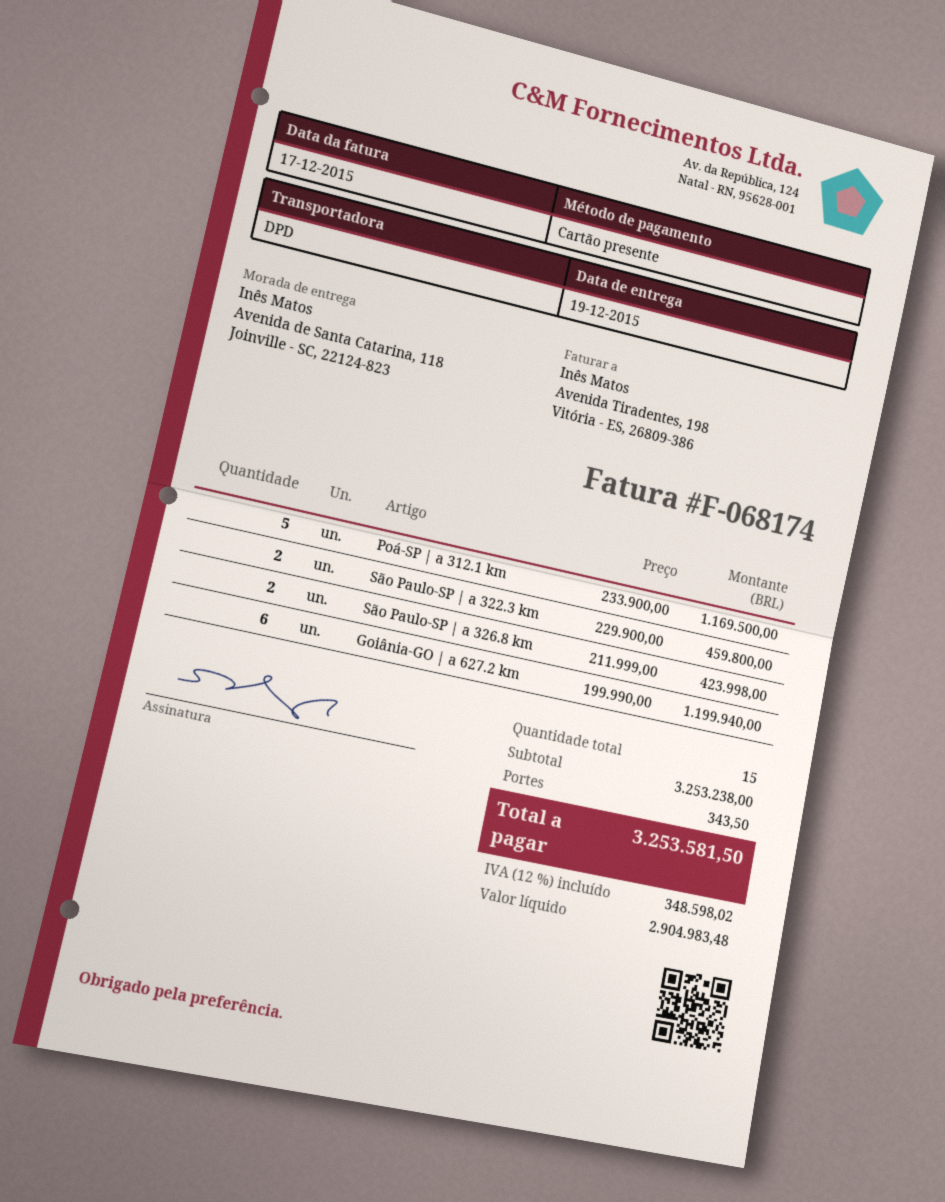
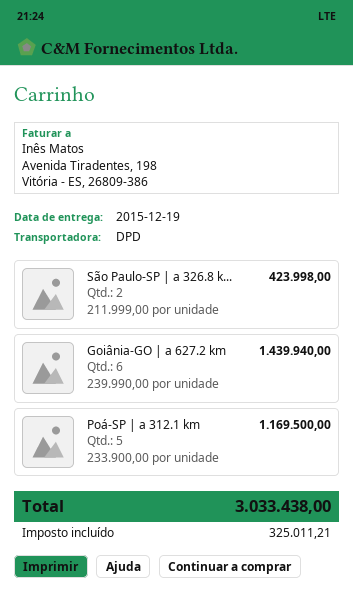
São Paulo-SP | a 322.3 km: 2 x 229900.00 = 459800.00 -> none
Goiânia-GO | a 627.2 km: 6 x 199990.00 = 1199940.00 -> 6 x 239990.00 = 1439940.00
shipping: 343.50 -> none
tax: 348598.02 -> 325011.21
total: 3253581.50 -> 3033438.00

